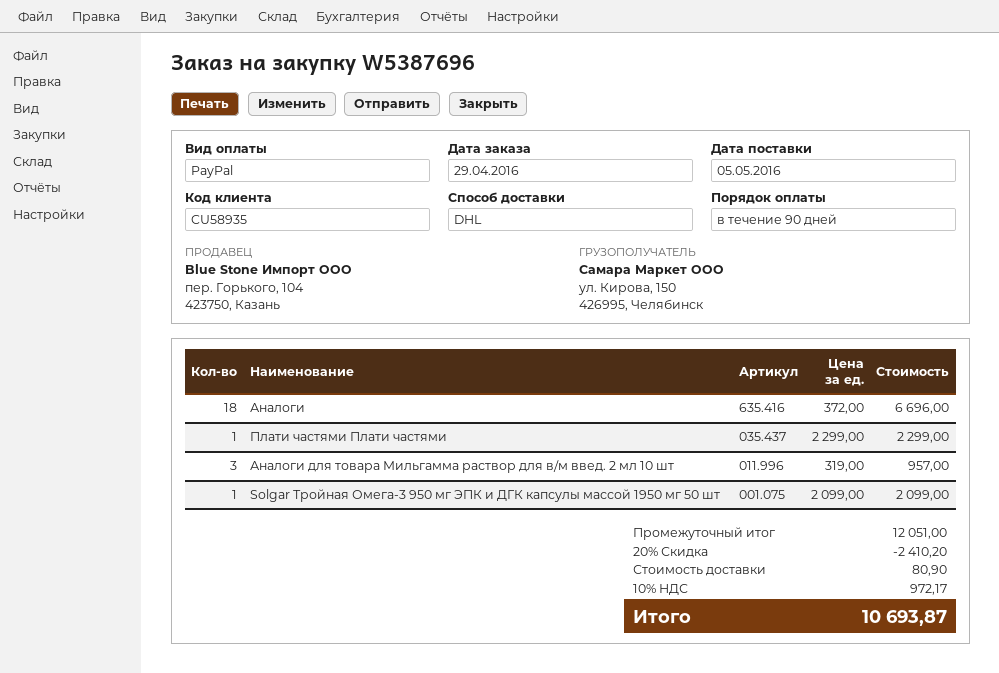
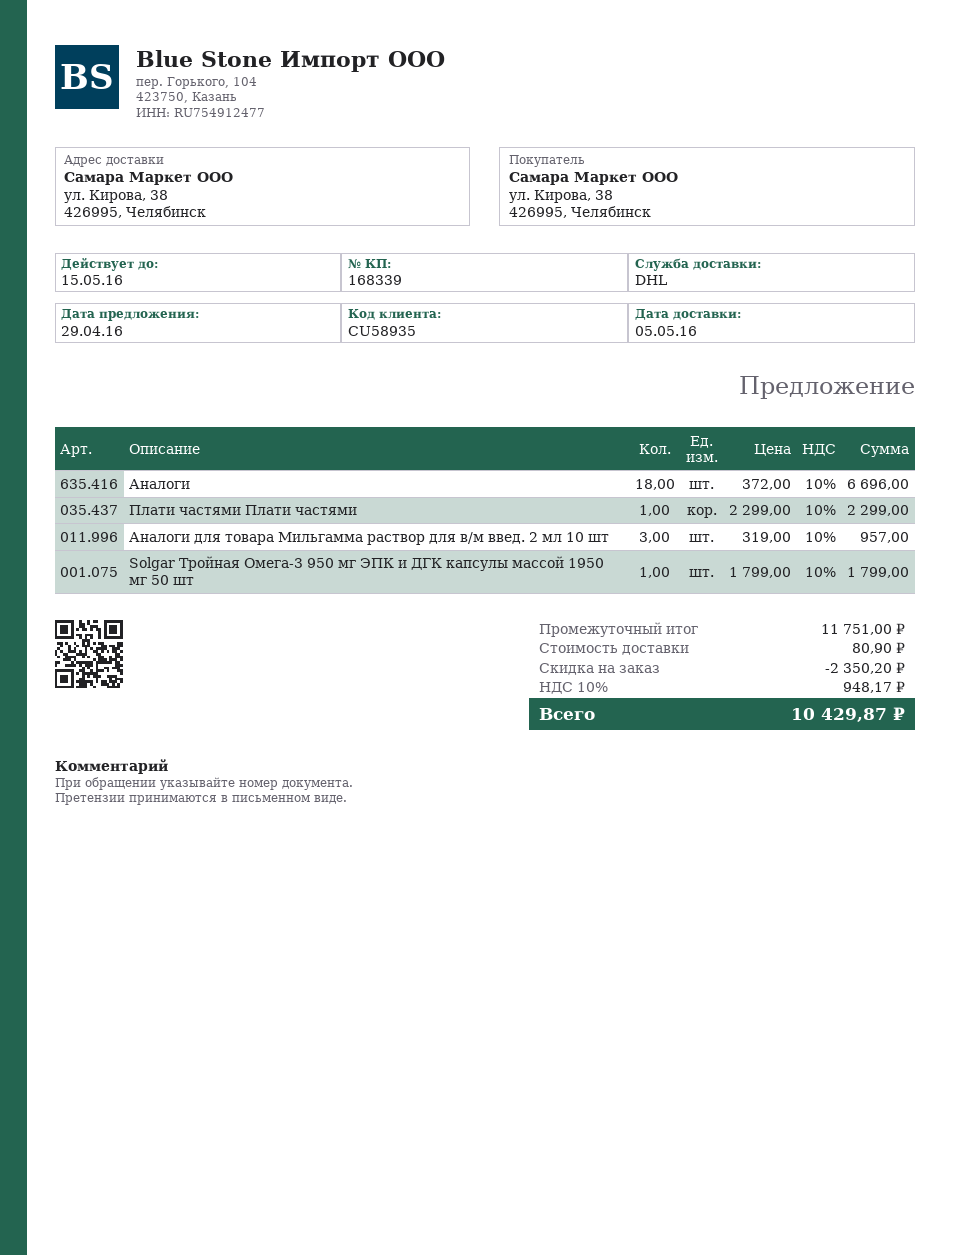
ship to: ул. Кирова, 150, 426995, Челябинск -> ул. Кирова, 38, 426995, Челябинск
Solgar Тройная Омега-3 950 мг ЭПК и ДГК капсулы массой 1950 мг 50 шт: 1 x 2099.00 = 2099.00 -> 1 x 1799.00 = 1799.00
subtotal: 12051.00 -> 11751.00
discount: 2410.20 -> 2350.20
tax: 10% = 972.17 -> 10% = 948.17
total: 10693.87 -> 10429.87

